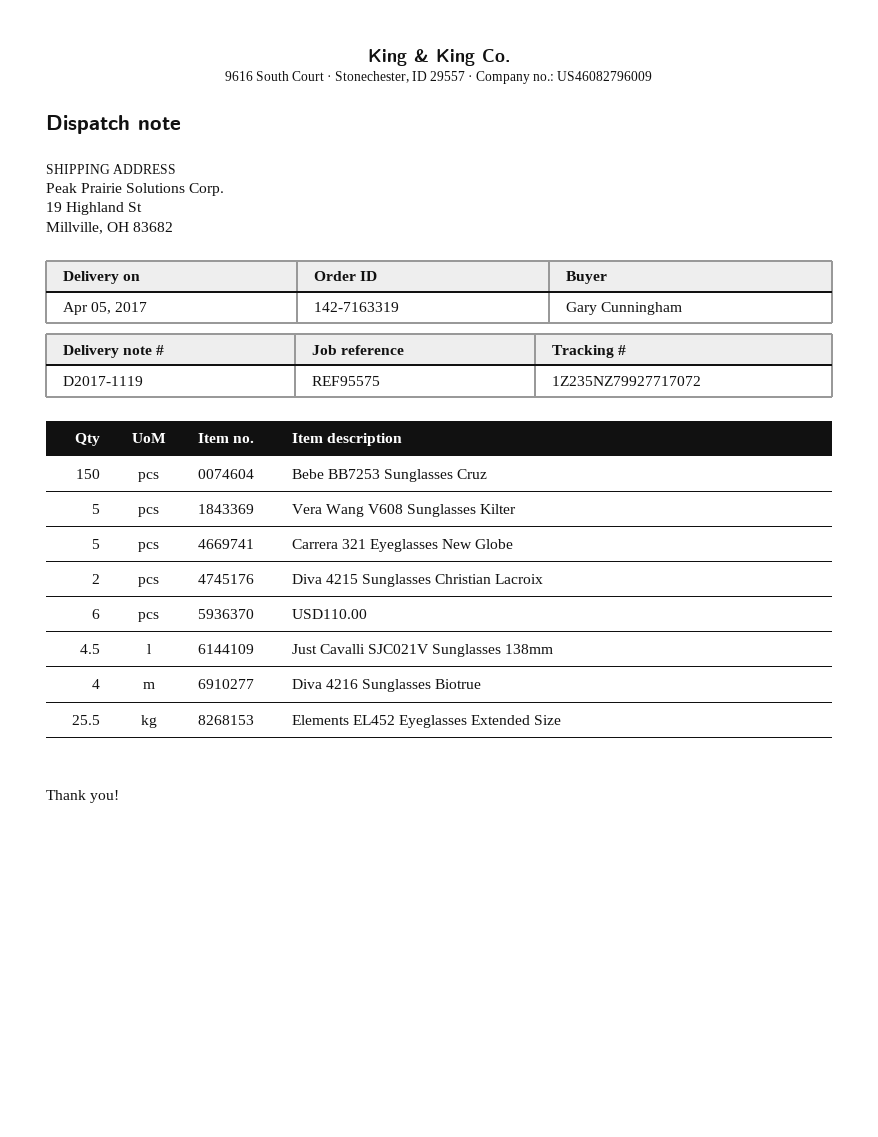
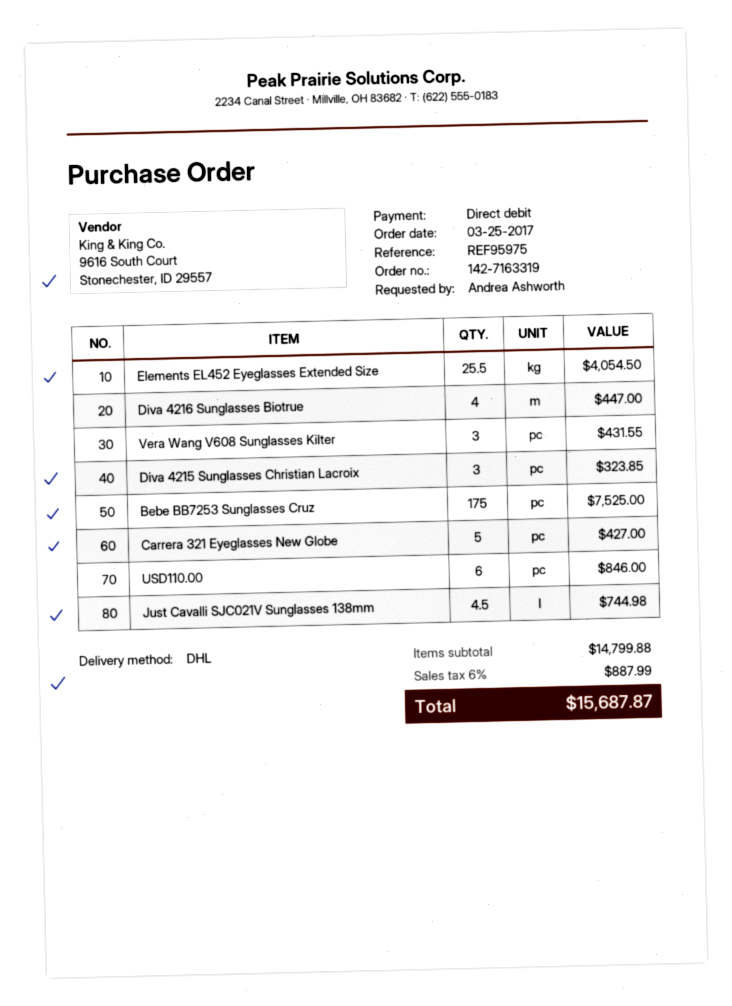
reference: REF95575 -> REF95975
ordered by: Gary Cunningham -> Andrea Ashworth
Bebe BB7253 Sunglasses Cruz: 150 -> 175
Vera Wang V608 Sunglasses Kilter: 5 -> 3
Diva 4215 Sunglasses Christian Lacroix: 2 -> 3

